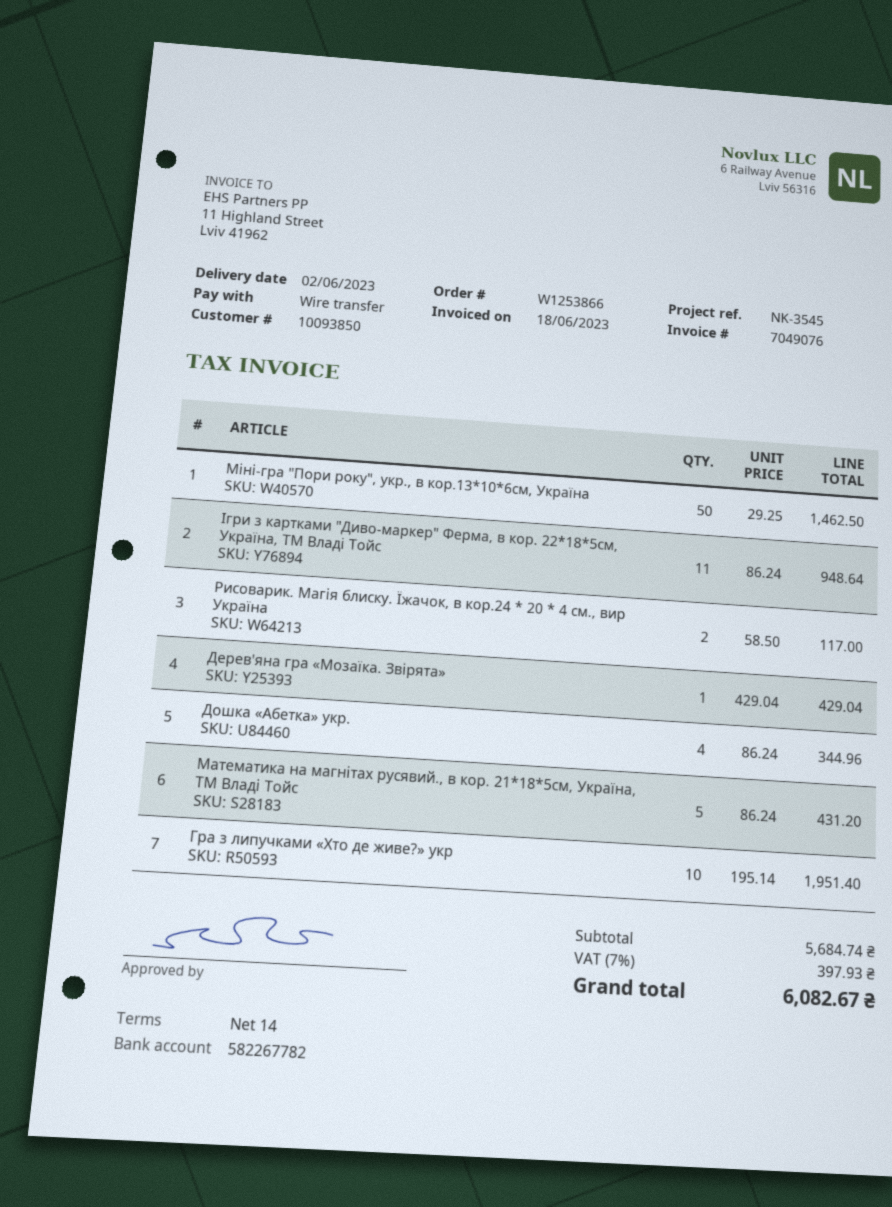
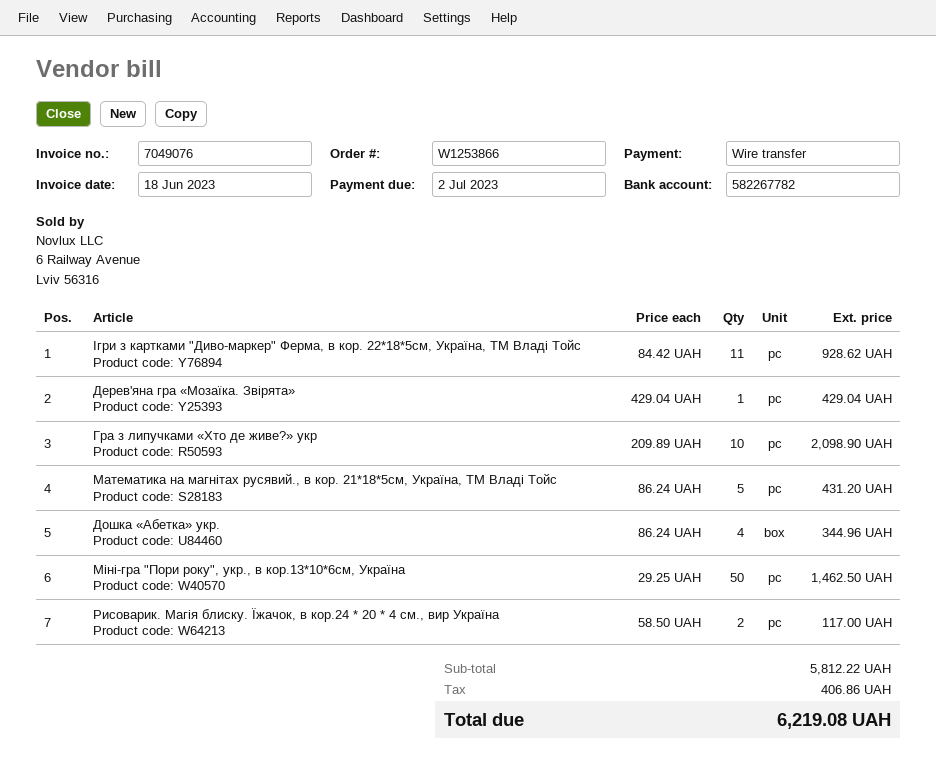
Ігри з картками "Диво-маркер" Ферма, в кор. 22*18*5см, Україна, ТМ Владі Тойс: 11 x 86.24 = 948.64 -> 11 x 84.42 = 928.62
Гра з липучками «Хто де живе?» укр: 10 x 195.14 = 1951.40 -> 10 x 209.89 = 2098.90
subtotal: 5684.74 -> 5812.22
tax: 397.93 -> 406.86
total: 6082.67 -> 6219.08

